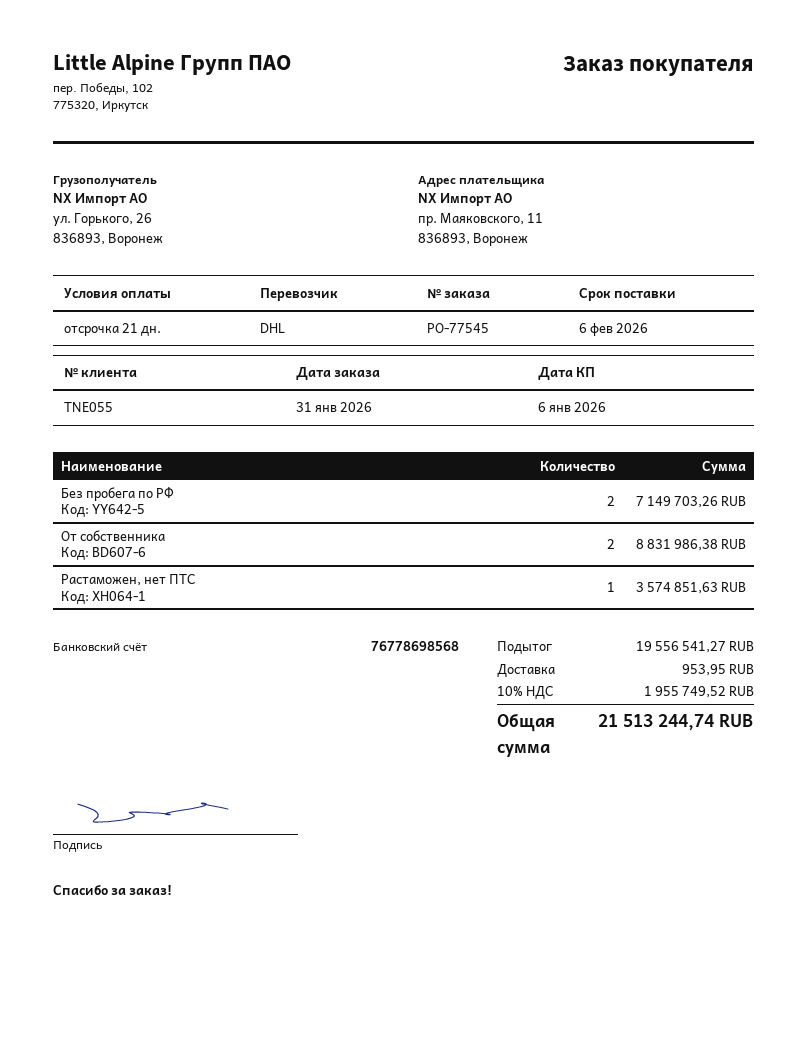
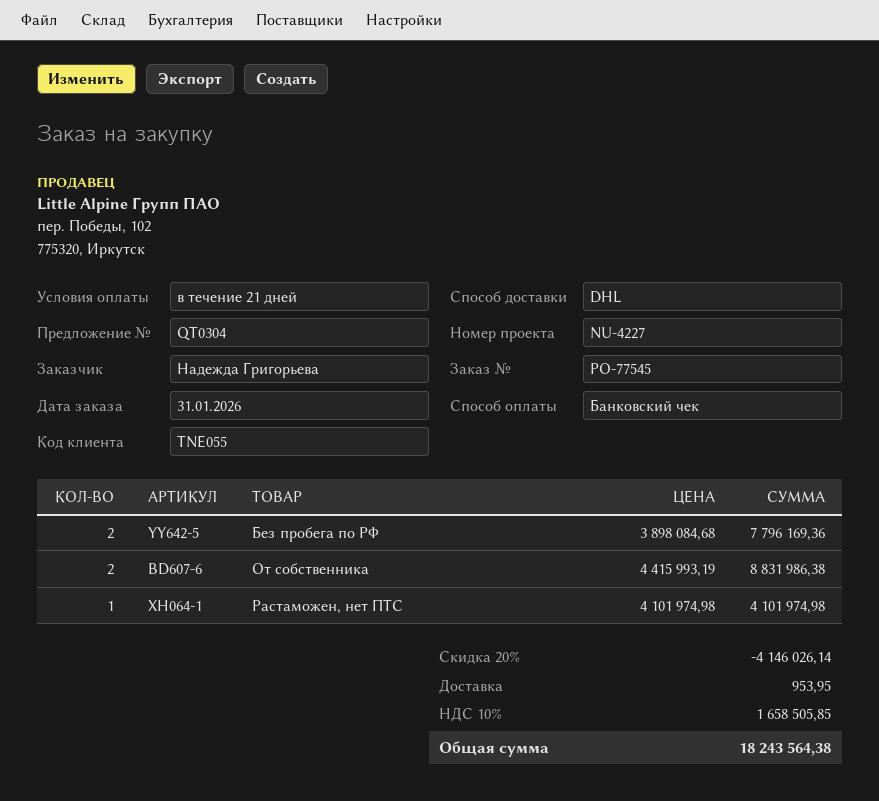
Без пробега по РФ: 2 for 7149703.26 -> 2 for 7796169.36
Растаможен, нет ПТС: 1 for 3574851.63 -> 1 for 4101974.98
discount: none -> 20% = 4146026.14
tax: 10% = 1955749.52 -> 10% = 1658505.85
total: 21513244.74 -> 18243564.38

